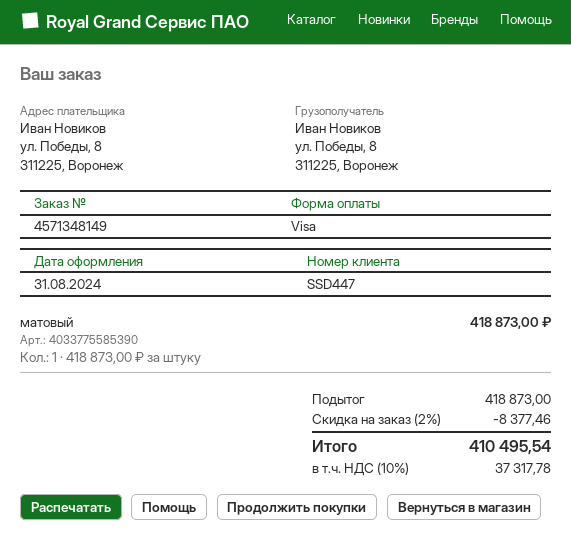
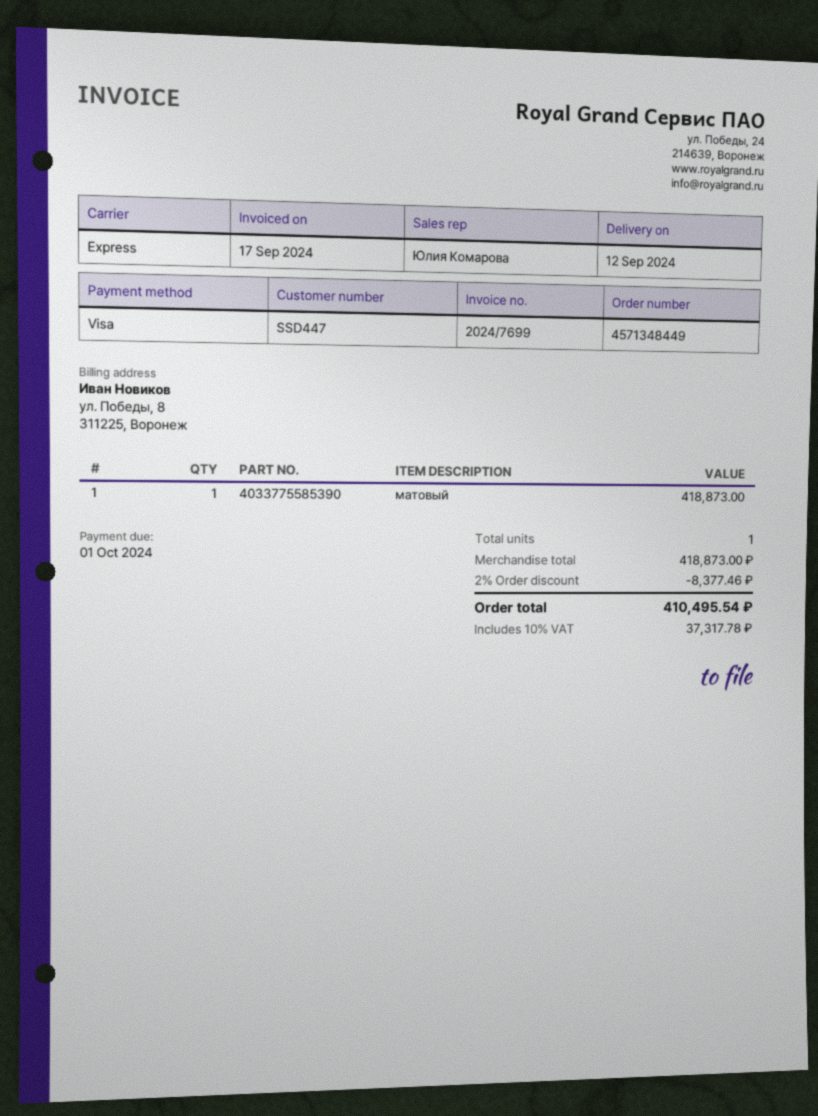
order number: 4571348149 -> 4571348449

